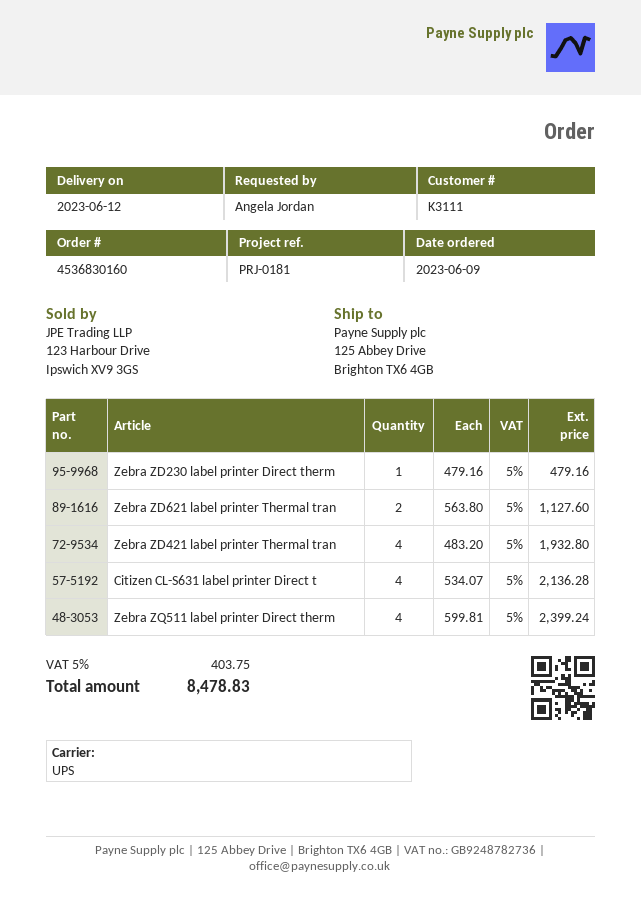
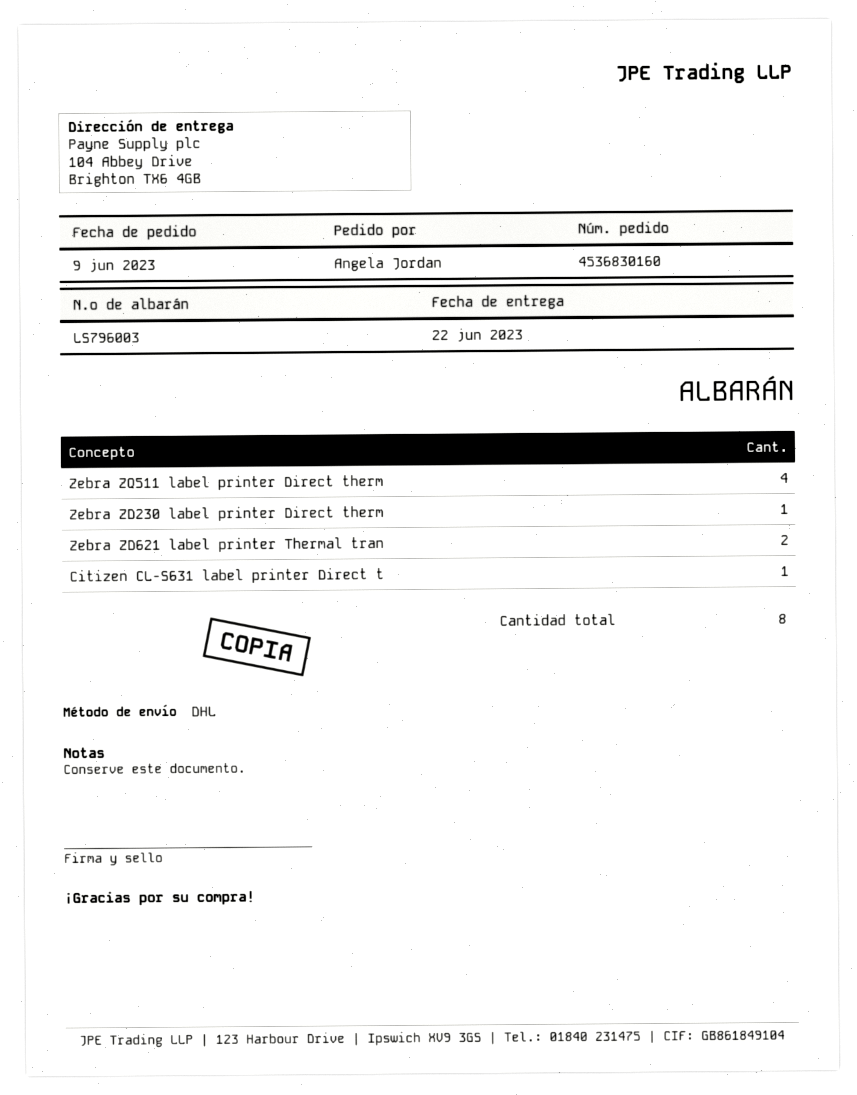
delivery date: 2023-06-12 -> 2023-06-22
shipping method: UPS -> DHL
ship to: 125 Abbey Drive, Brighton TX6 4GB -> 104 Abbey Drive, Brighton TX6 4GB
Zebra ZD421 label printer Thermal tran: 4 -> none
Citizen CL-S631 label printer Direct t: 4 -> 1

